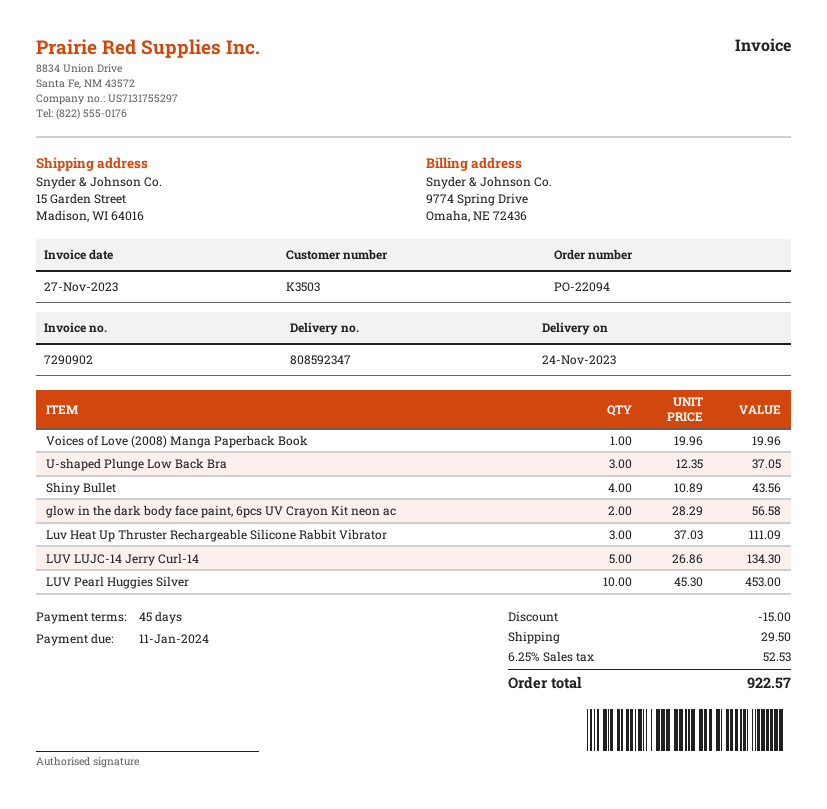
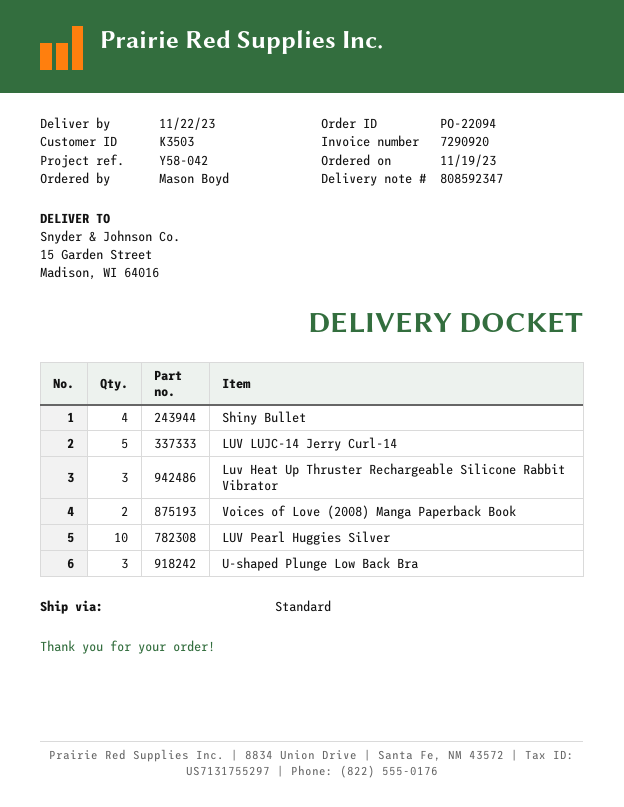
delivery date: 2023-11-24 -> 2023-11-22
invoice number: 7290902 -> 7290920
Voices of Love (2008) Manga Paperback Book: 1 -> 2
glow in the dark body face paint, 6pcs UV Crayon Kit neon ac: 2 -> none

